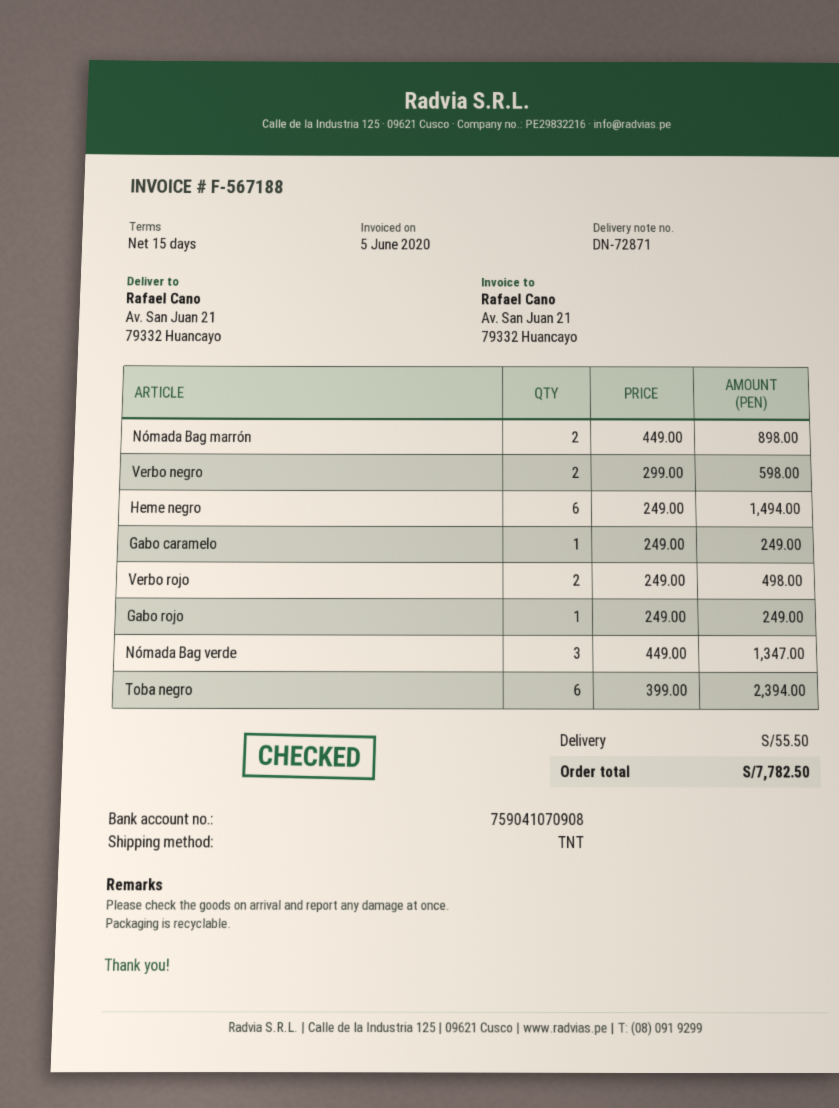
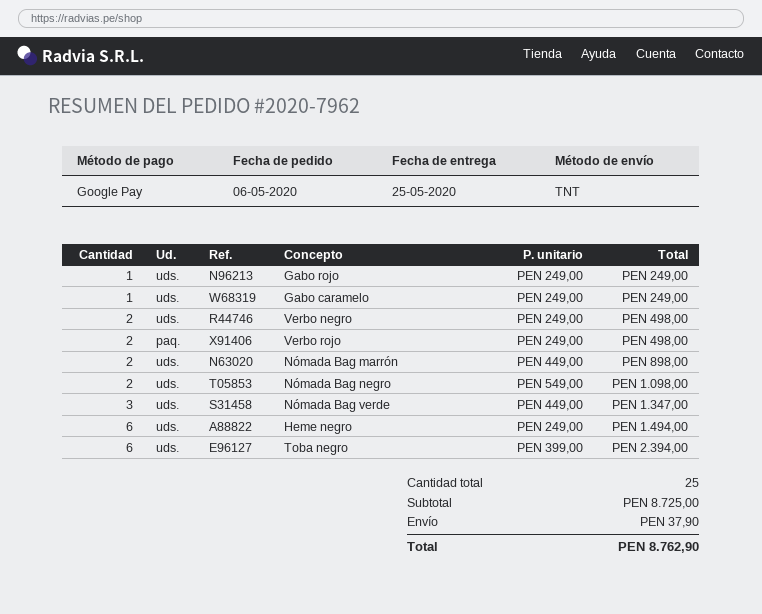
Verbo negro: 2 x 299.00 = 598.00 -> 2 x 249.00 = 498.00
Nómada Bag negro: none -> 2 x 549.00 = 1098.00
shipping: 55.50 -> 37.90
total: 7782.50 -> 8762.90

